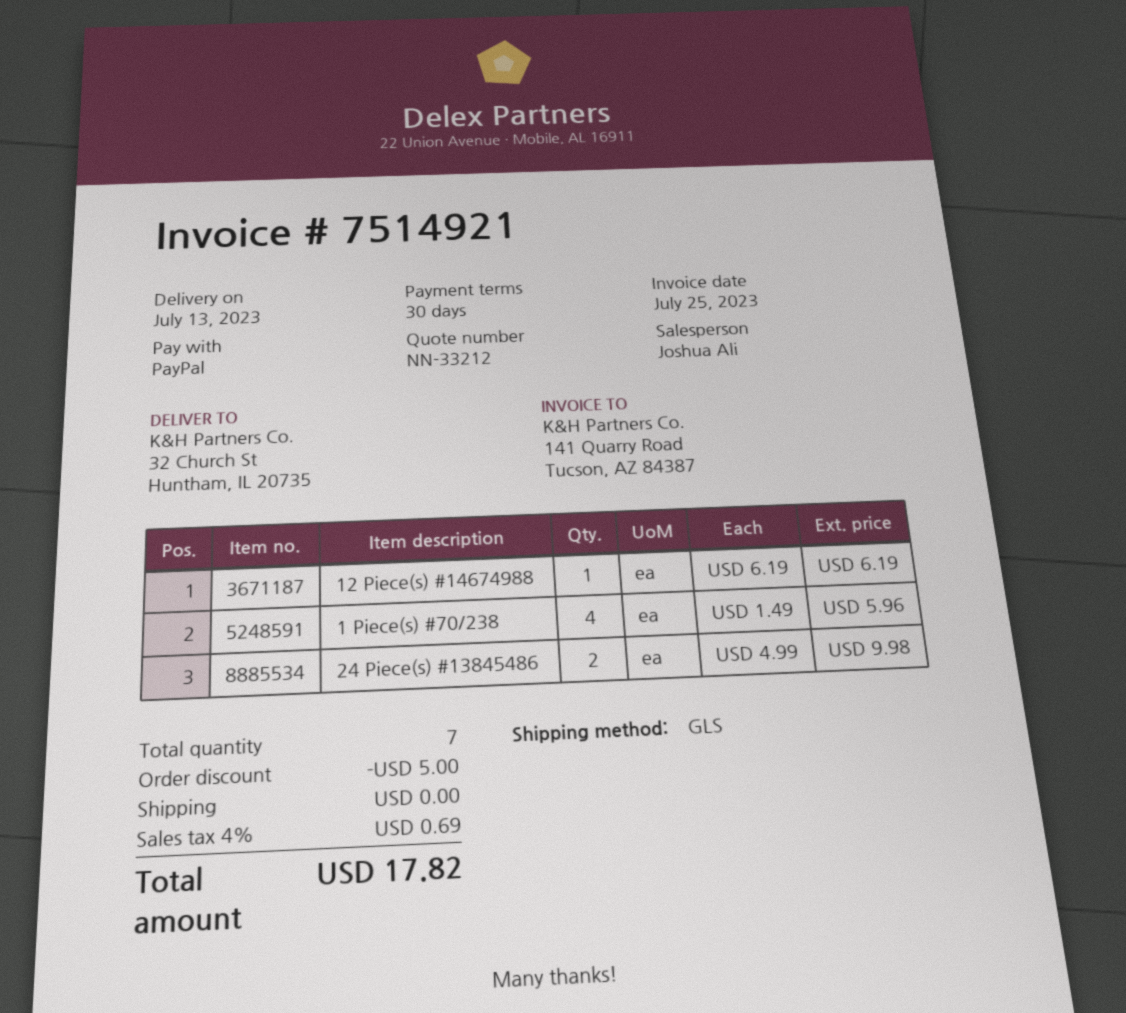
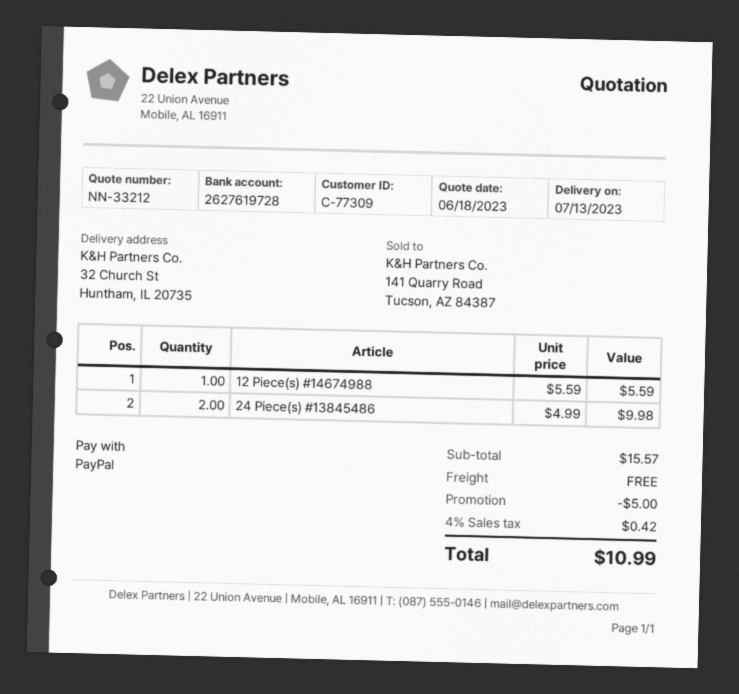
12 Piece(s) #14674988: 1 x 6.19 = 6.19 -> 1 x 5.59 = 5.59
1 Piece(s) #70/238: 4 x 1.49 = 5.96 -> none
tax: 4% = 0.69 -> 4% = 0.42
total: 17.82 -> 10.99

